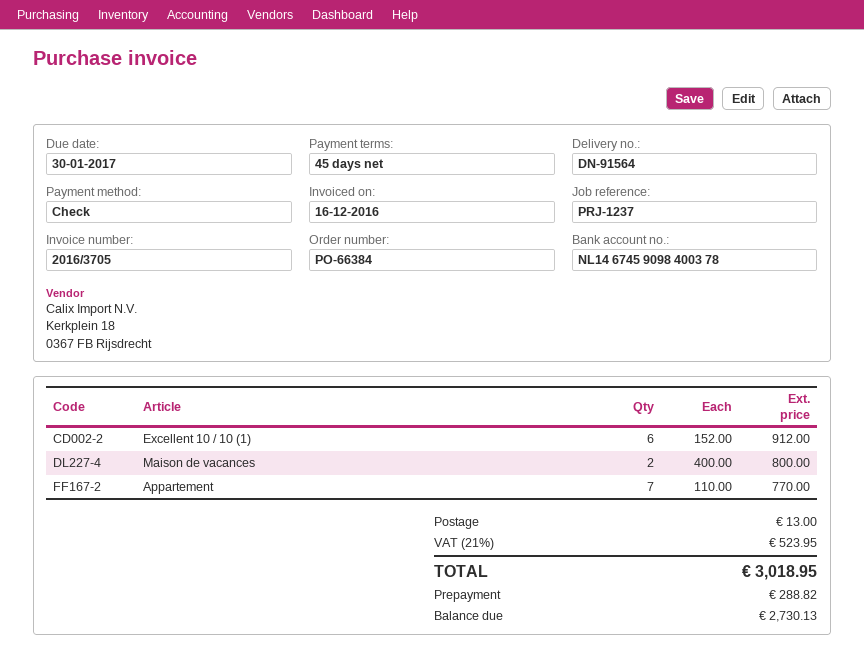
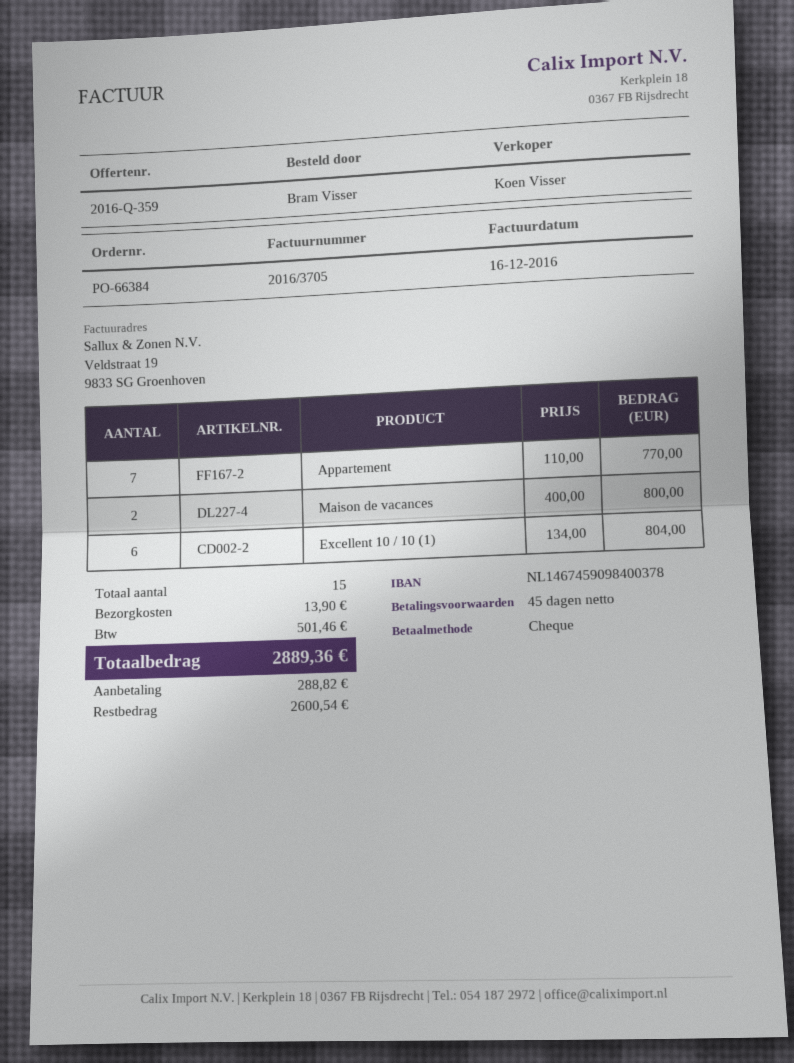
Excellent 10 / 10 (1): 6 x 152.00 = 912.00 -> 6 x 134.00 = 804.00
shipping: 13.00 -> 13.90
tax: 523.95 -> 501.46
total: 3018.95 -> 2889.36
balance: 2730.13 -> 2600.54

